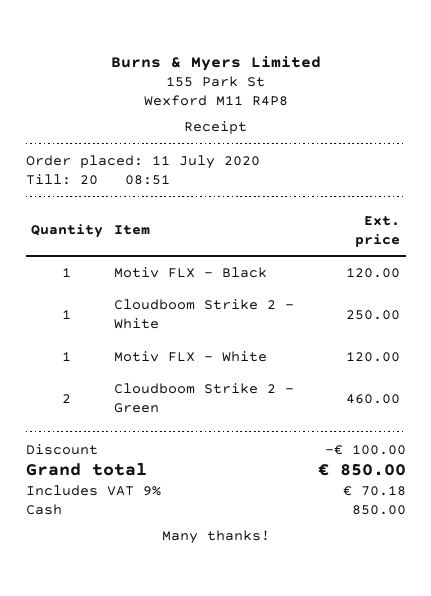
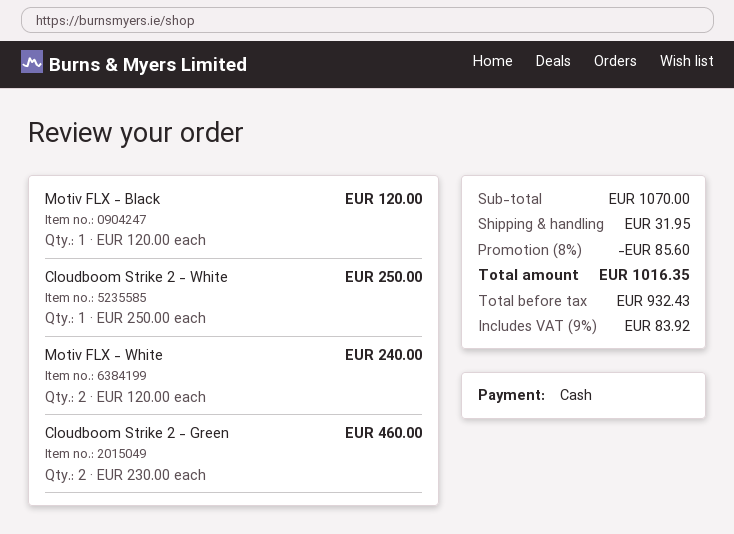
Motiv FLX - White: 1 for 120.00 -> 2 for 240.00
discount: 100.00 -> 85.60
shipping: none -> 31.95
tax: 9% = 70.18 -> 9% = 83.92
total: 850.00 -> 1016.35

